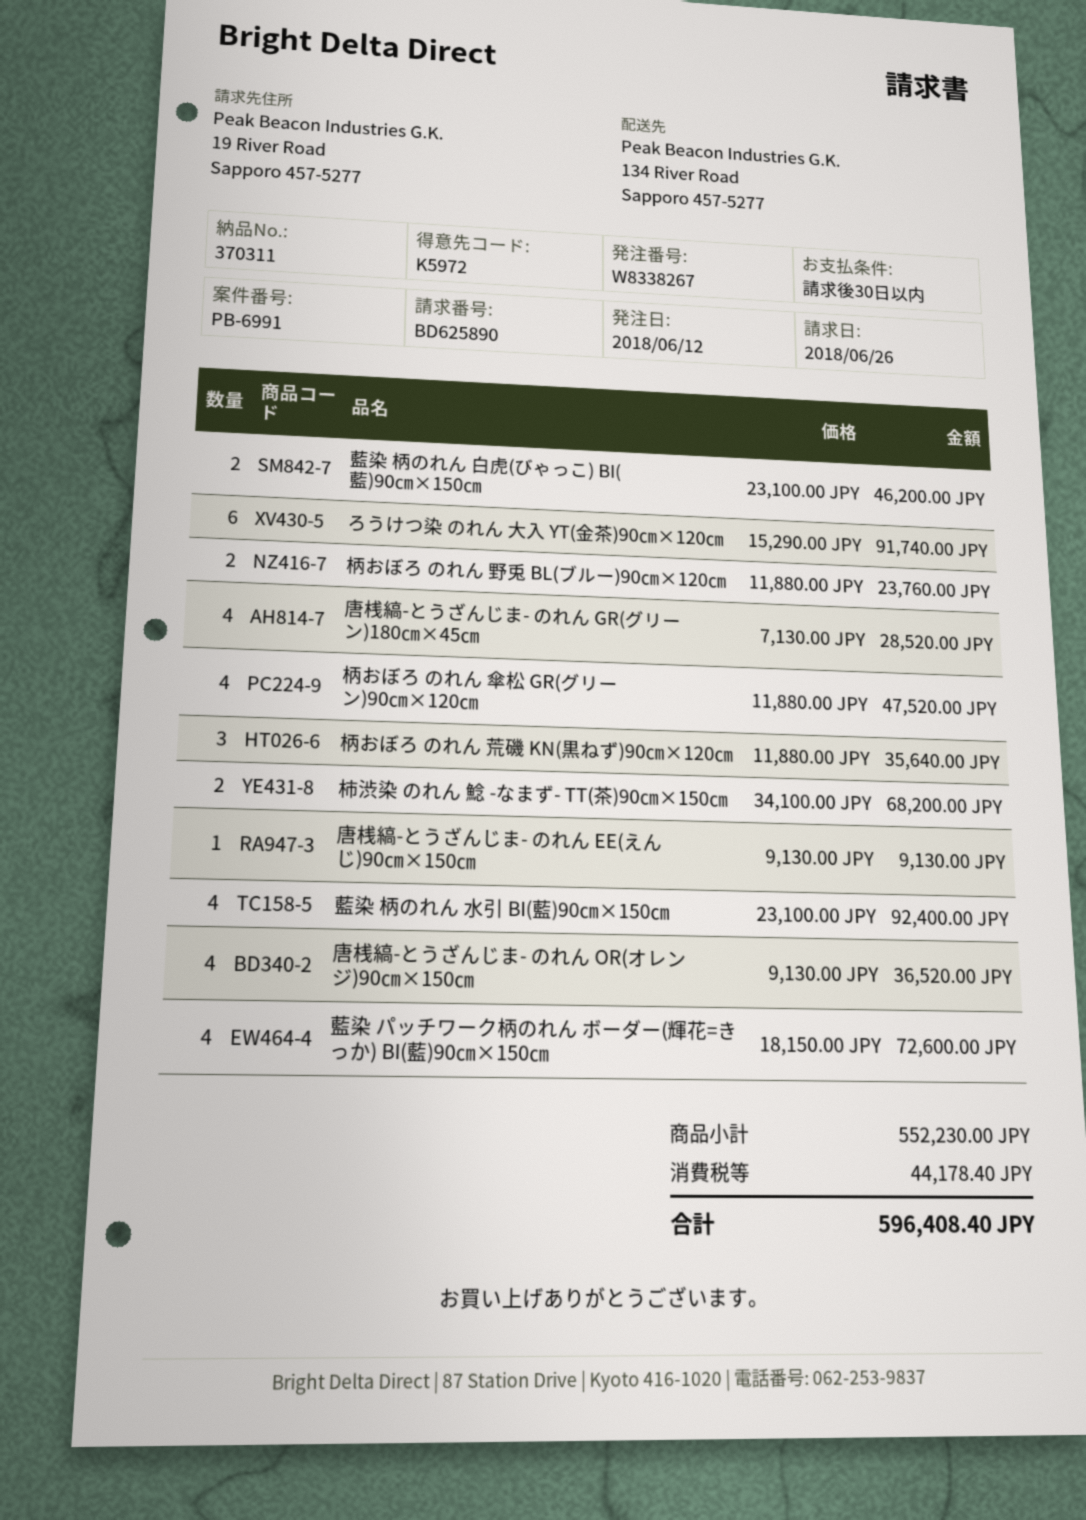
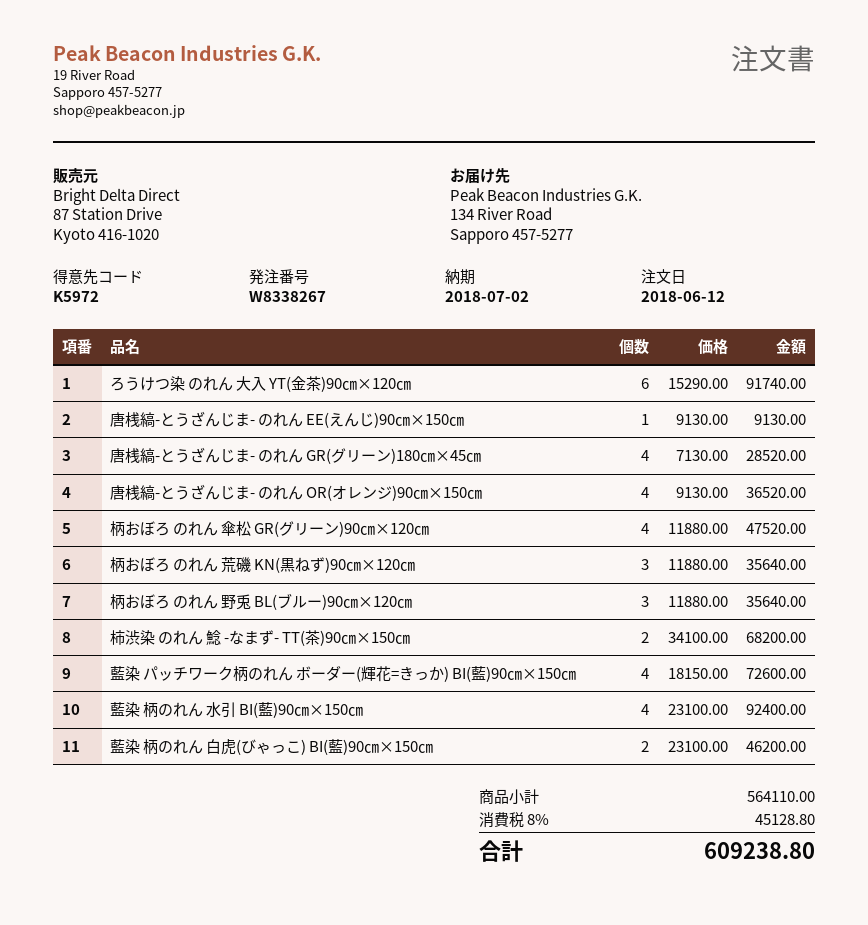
柄おぼろ のれん 野兎 BL(ブルー)90㎝×120㎝: 2 x 11880.00 = 23760.00 -> 3 x 11880.00 = 35640.00
subtotal: 552230.00 -> 564110.00
tax: 44178.40 -> 45128.80
total: 596408.40 -> 609238.80

